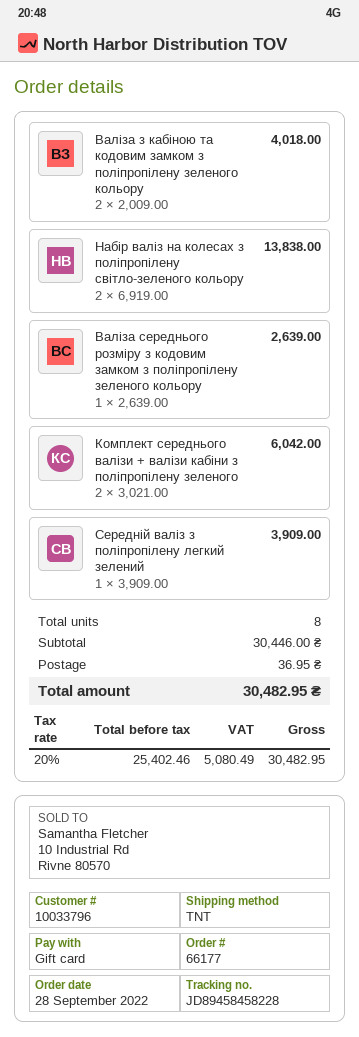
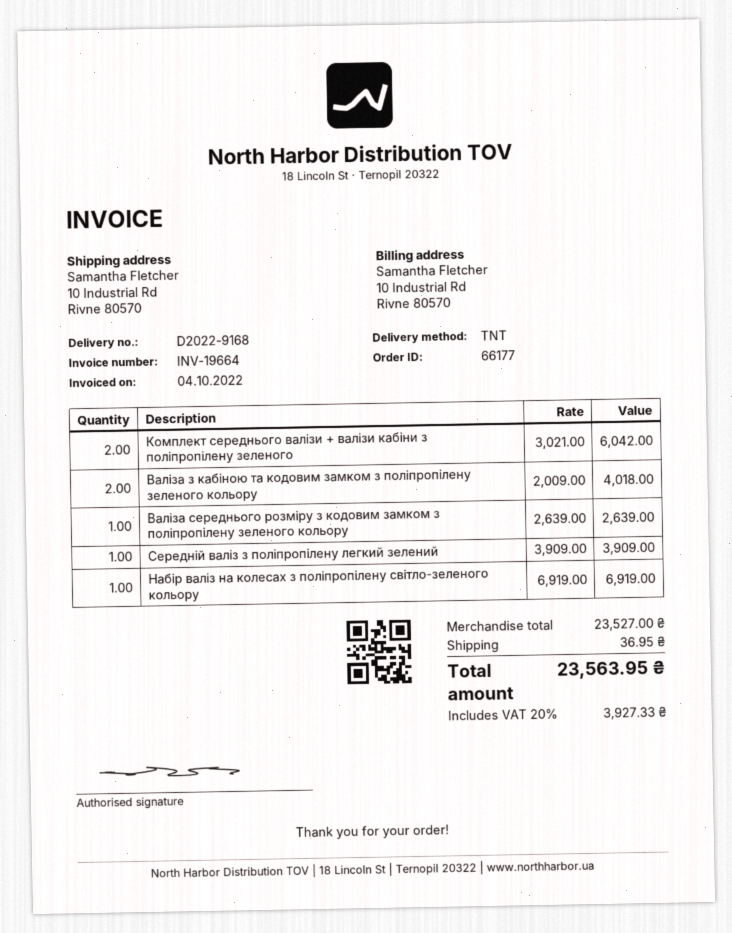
Набір валіз на колесах з поліпропілену світло-зеленого кольору: 2 x 6919.00 = 13838.00 -> 1 x 6919.00 = 6919.00
subtotal: 30446.00 -> 23527.00
tax: 20% = 5080.49 -> 20% = 3927.33
total: 30482.95 -> 23563.95

